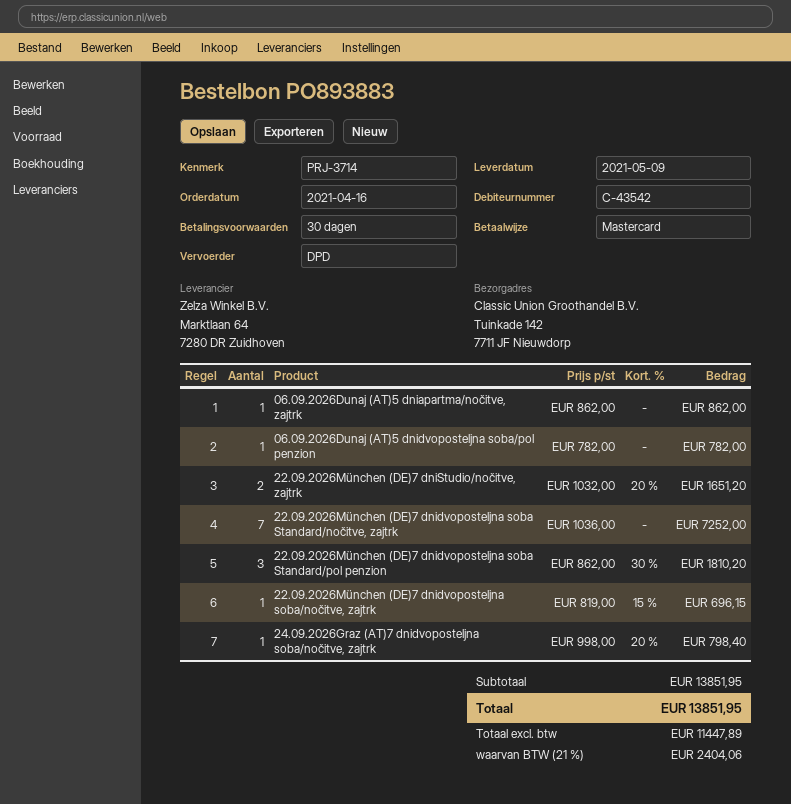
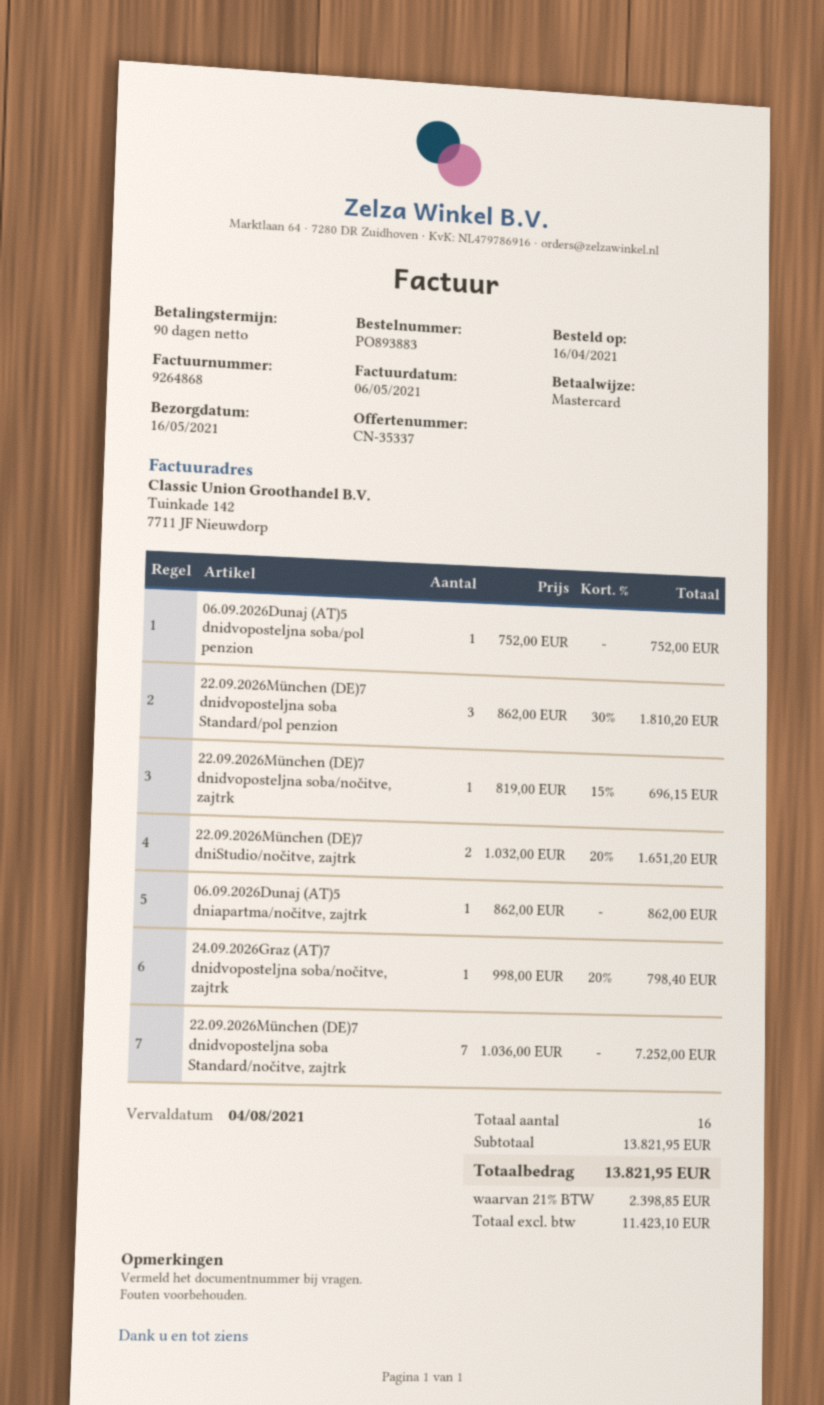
delivery date: 2021-05-09 -> 2021-05-16
payment terms: 30 days -> 90 days
06.09.2026Dunaj (AT)5 dnidvoposteljna soba/pol penzion: 1 x 782.00 = 782.00 -> 1 x 752.00 = 752.00
subtotal: 13851.95 -> 13821.95
net: 11447.89 -> 11423.10
tax: 21% = 2404.06 -> 21% = 2398.85
total: 13851.95 -> 13821.95

